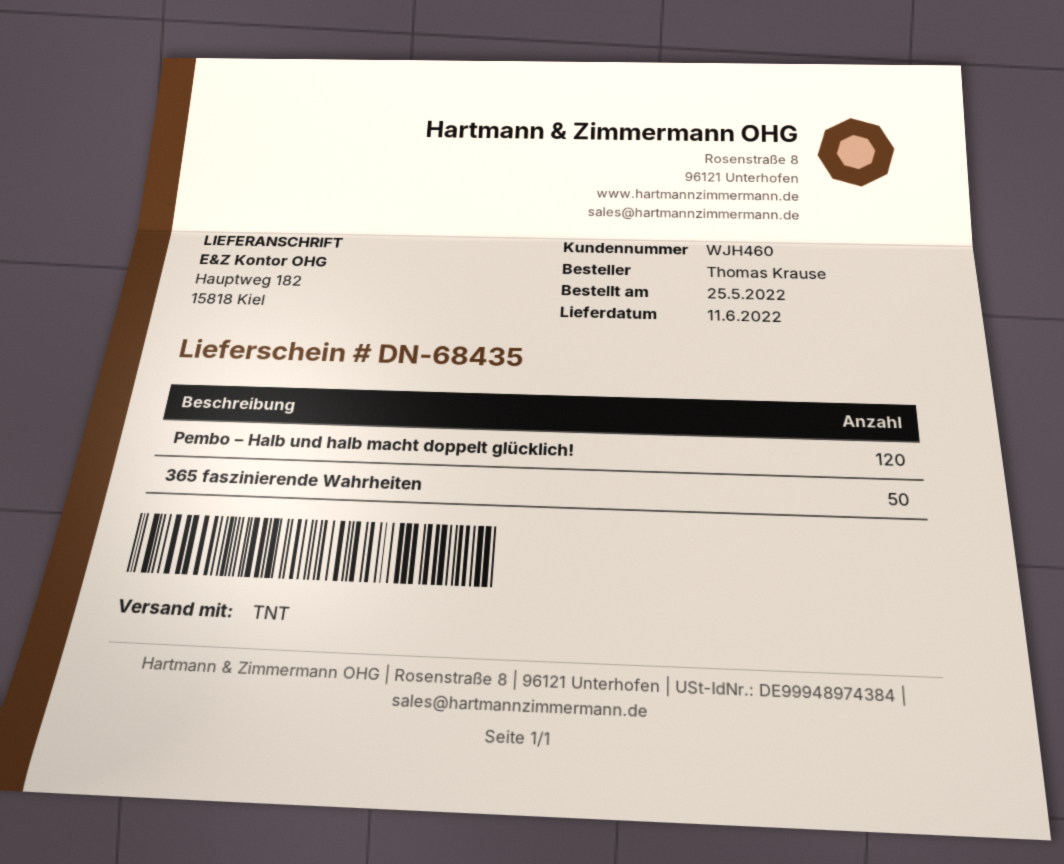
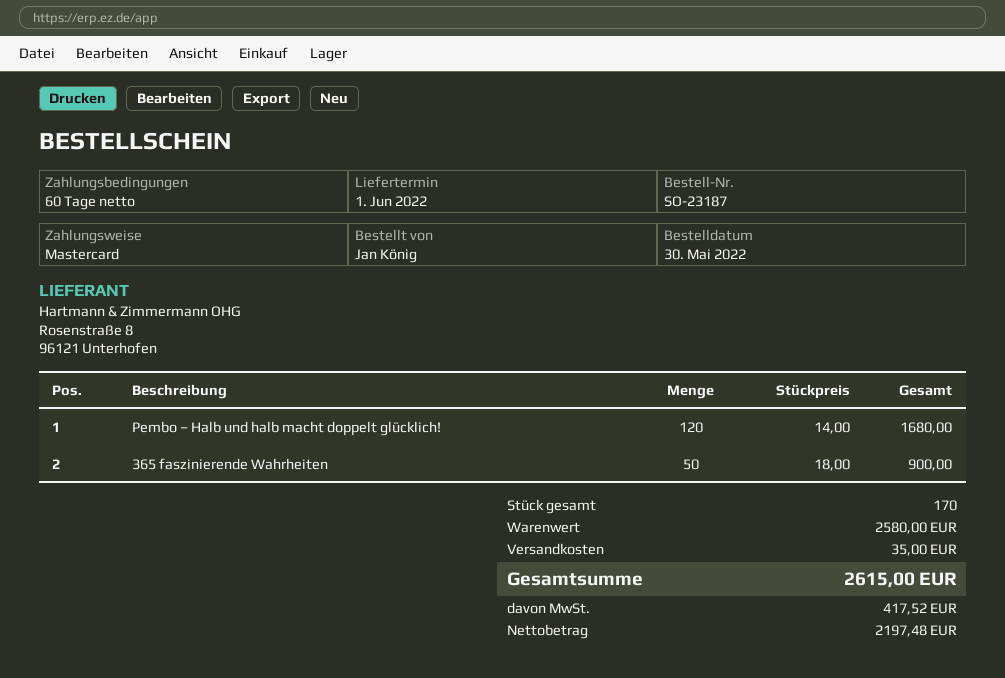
order date: 2022-05-25 -> 2022-05-30
delivery date: 2022-06-11 -> 2022-06-01
ordered by: Thomas Krause -> Jan König

